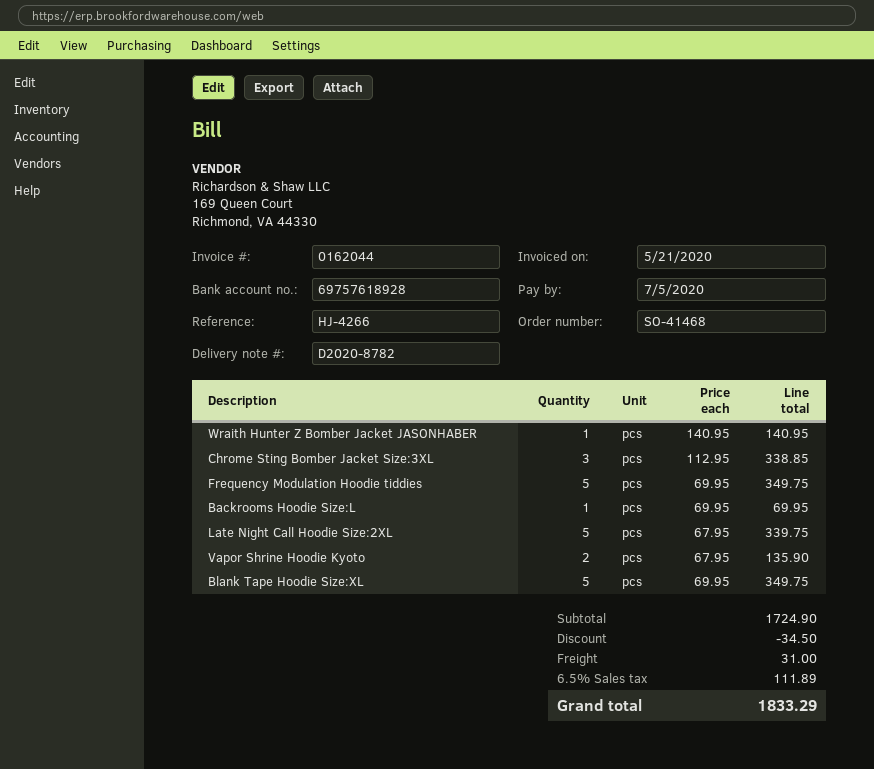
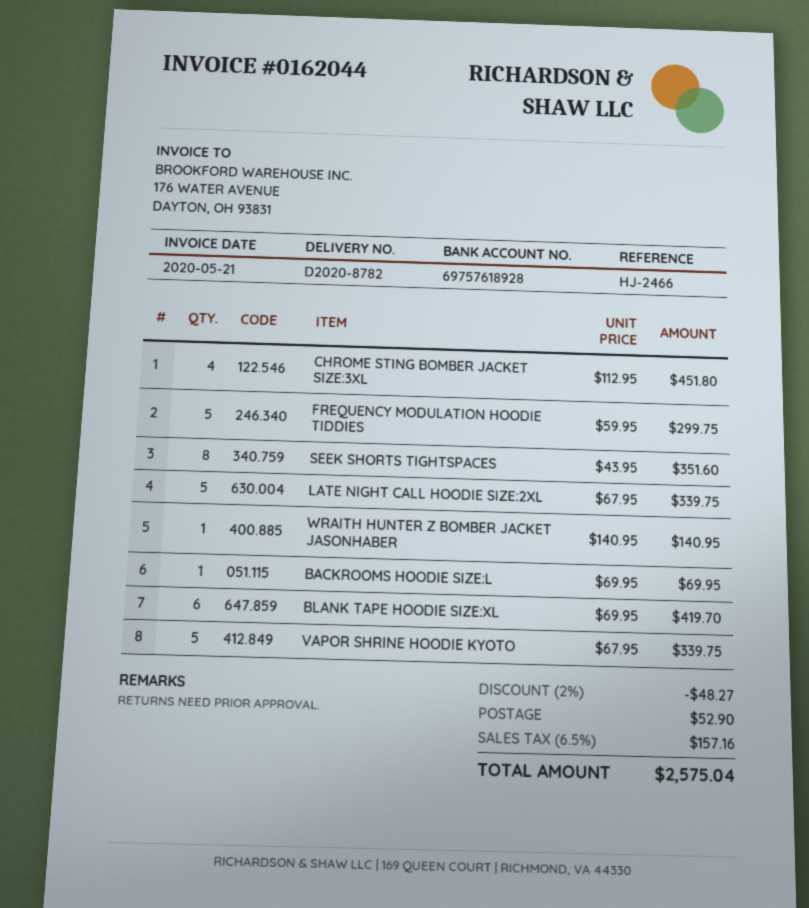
reference: HJ-4266 -> HJ-2466
Chrome Sting Bomber Jacket Size:3XL: 3 x 112.95 = 338.85 -> 4 x 112.95 = 451.80
Frequency Modulation Hoodie tiddies: 5 x 69.95 = 349.75 -> 5 x 59.95 = 299.75
Vapor Shrine Hoodie Kyoto: 2 x 67.95 = 135.90 -> 5 x 67.95 = 339.75
Blank Tape Hoodie Size:XL: 5 x 69.95 = 349.75 -> 6 x 69.95 = 419.70
SEEK SHORTS TIGHTSPACES: none -> 8 x 43.95 = 351.60
discount: 34.50 -> 48.27
shipping: 31.00 -> 52.90
tax: 6.5% = 111.89 -> 6.5% = 157.16
total: 1833.29 -> 2575.04

